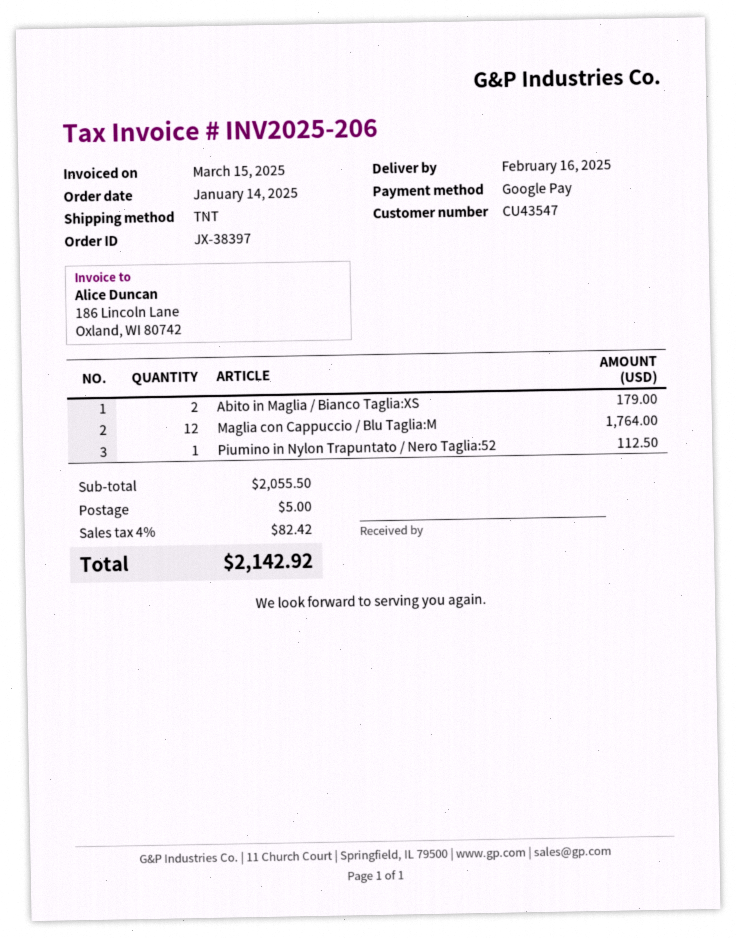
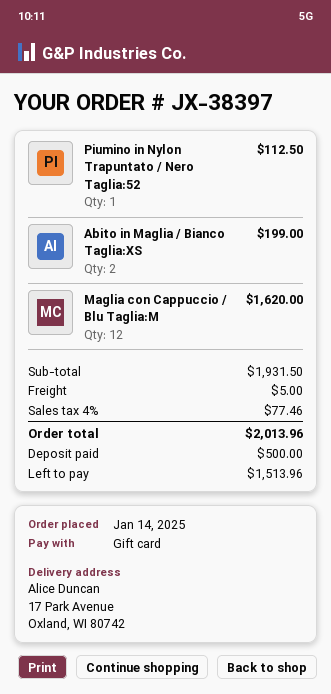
payment method: Google Pay -> gift card
Abito in Maglia / Bianco Taglia:XS: 2 for 179.00 -> 2 for 199.00
Maglia con Cappuccio / Blu Taglia:M: 12 for 1764.00 -> 12 for 1620.00
subtotal: 2055.50 -> 1931.50
tax: 4% = 82.42 -> 4% = 77.46
total: 2142.92 -> 2013.96

